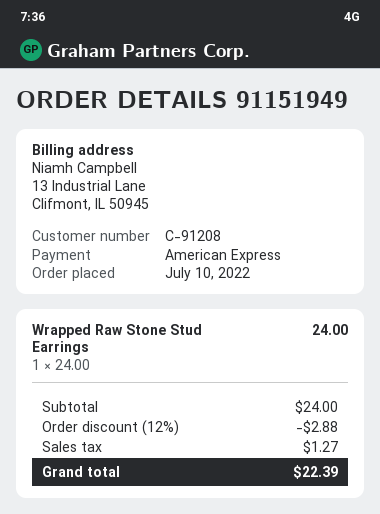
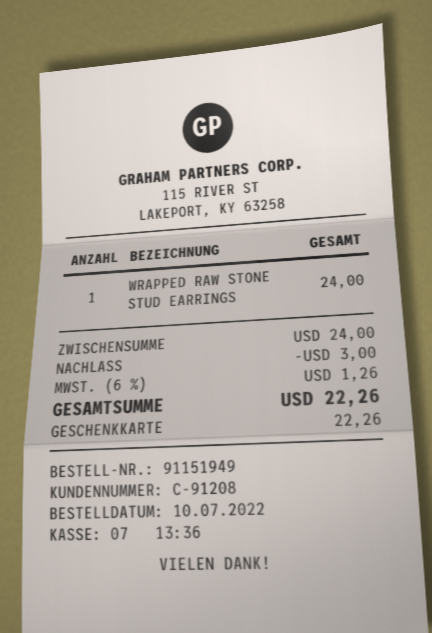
payment method: American Express -> gift card
discount: 2.88 -> 3.00
tax: 1.27 -> 1.26
total: 22.39 -> 22.26

